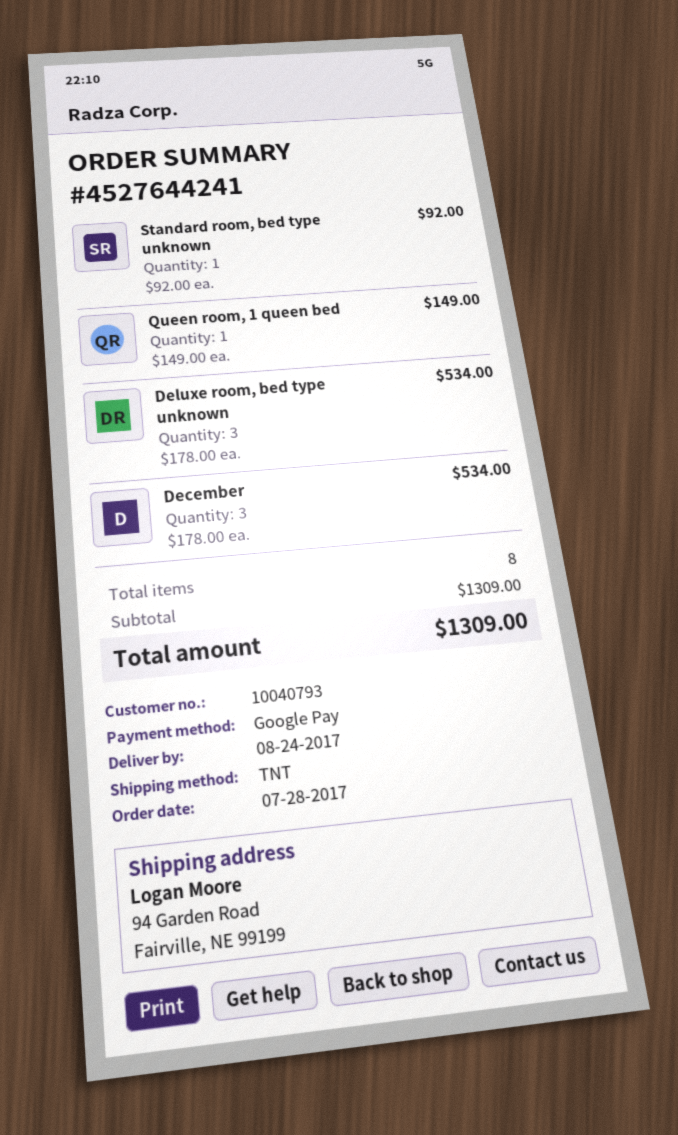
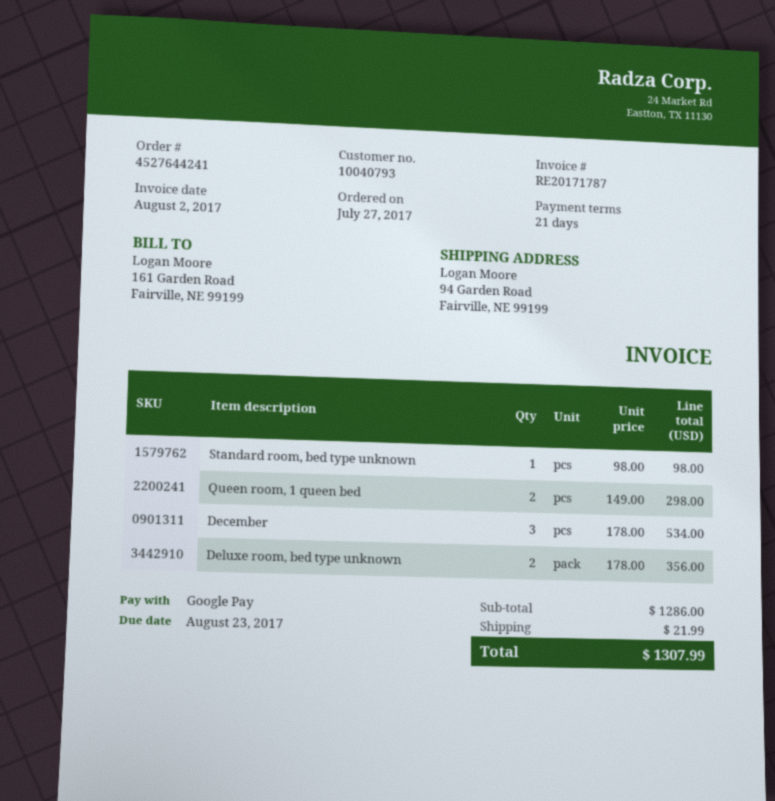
order date: 2017-07-28 -> 2017-07-27
Standard room, bed type unknown: 1 x 92.00 = 92.00 -> 1 x 98.00 = 98.00
Queen room, 1 queen bed: 1 x 149.00 = 149.00 -> 2 x 149.00 = 298.00
Deluxe room, bed type unknown: 3 x 178.00 = 534.00 -> 2 x 178.00 = 356.00
subtotal: 1309.00 -> 1286.00
shipping: none -> 21.99
total: 1309.00 -> 1307.99

